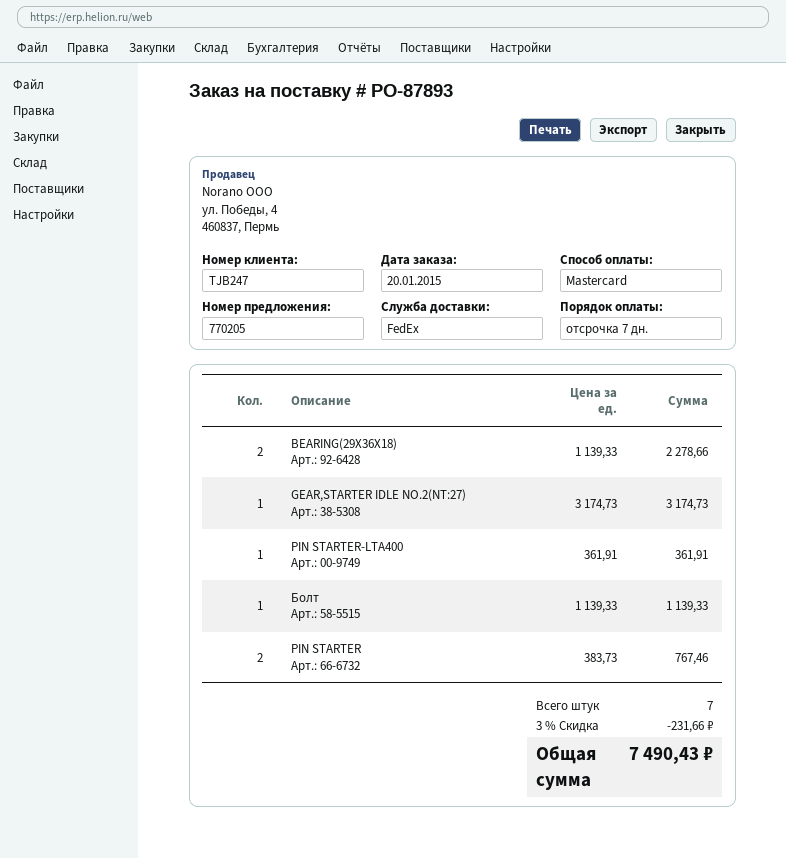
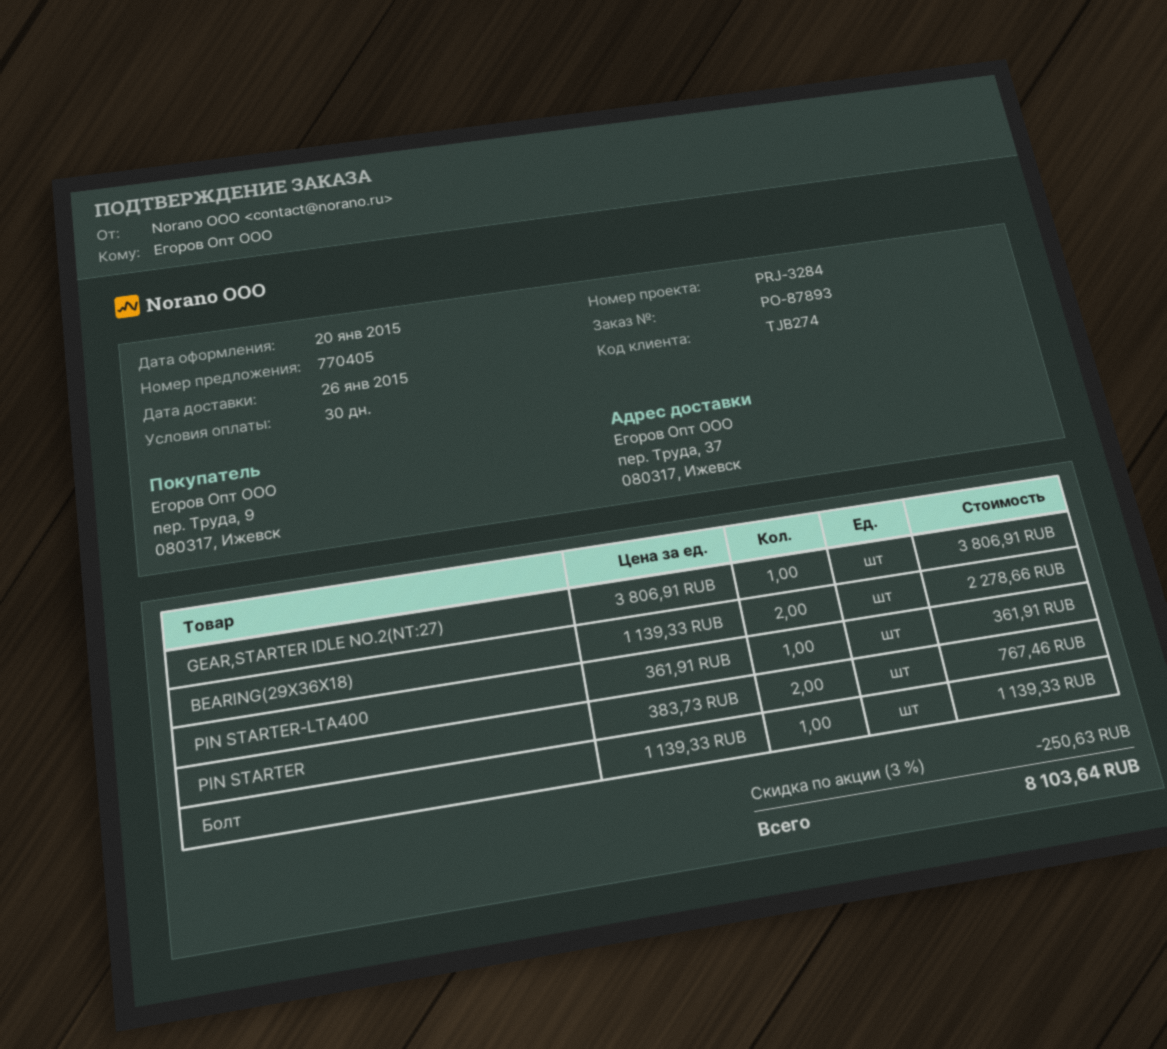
quote number: 770205 -> 770405
payment terms: 7 days -> 30 days
customer number: TJB247 -> TJB274
GEAR,STARTER IDLE NO.2(NT:27): 1 x 3174.73 = 3174.73 -> 1 x 3806.91 = 3806.91
discount: 3% = 231.66 -> 3% = 250.63
total: 7490.43 -> 8103.64

